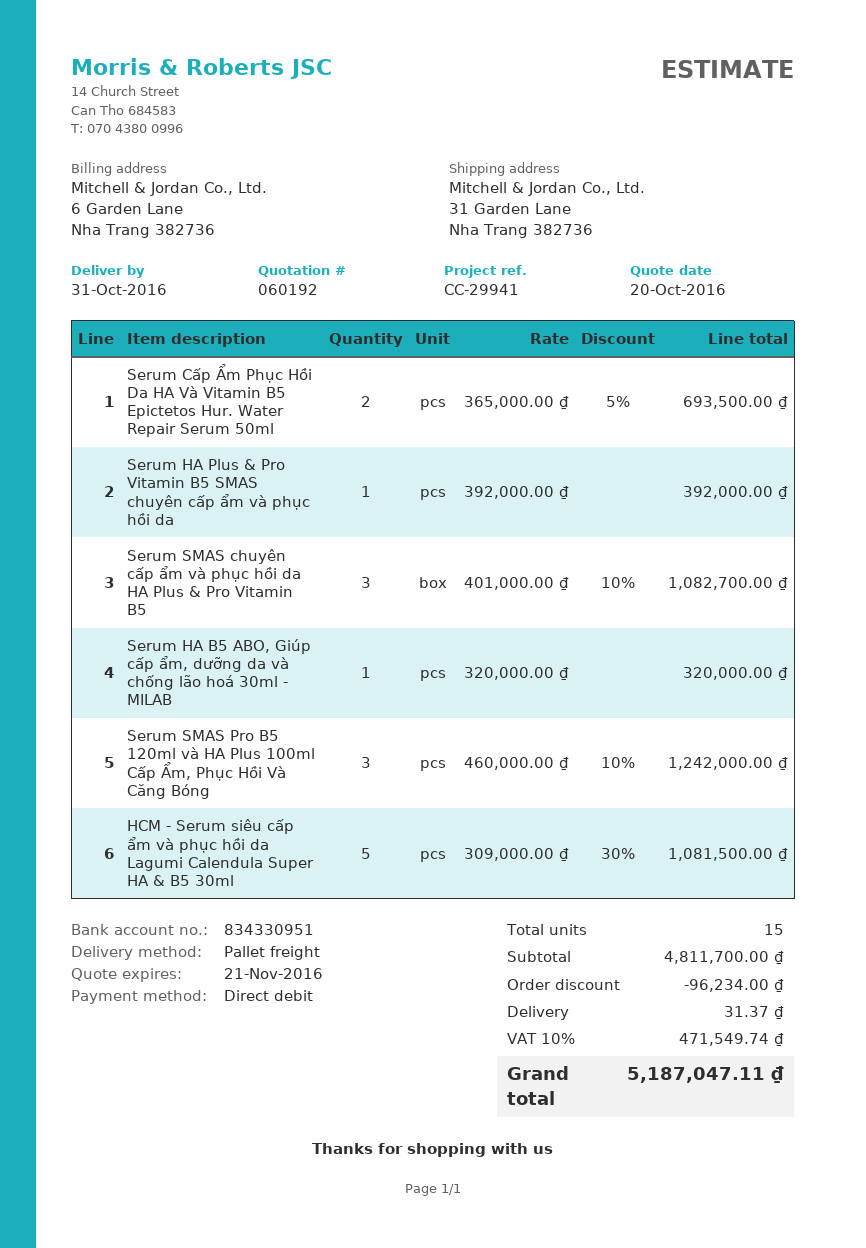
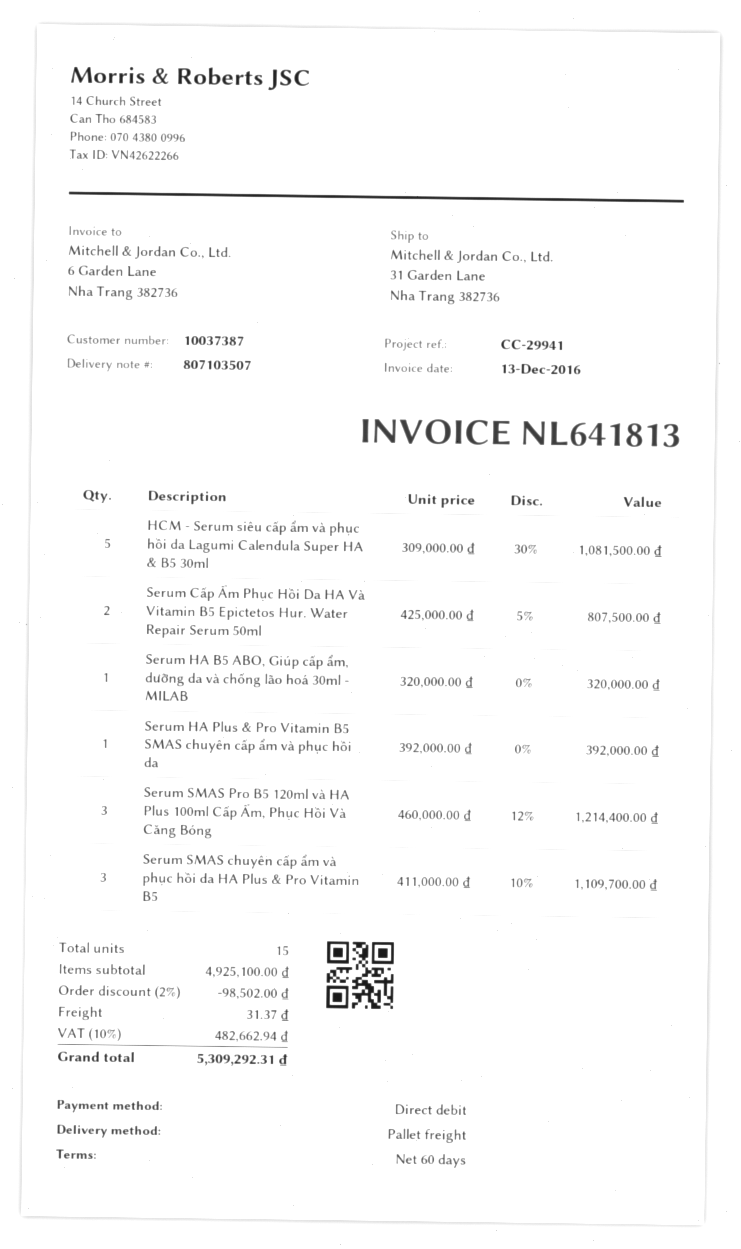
Serum Cấp Ẩm Phục Hồi Da HA Và Vitamin B5 Epictetos Hur. Water Repair Serum 50ml: 2 x 365000.00 - 5% = 693500.00 -> 2 x 425000.00 - 5% = 807500.00
Serum SMAS chuyên cấp ẩm và phục hồi da HA Plus & Pro Vitamin B5: 3 x 401000.00 - 10% = 1082700.00 -> 3 x 411000.00 - 10% = 1109700.00
Serum SMAS Pro B5 120ml và HA Plus 100ml Cấp Ẩm, Phục Hồi Và Căng Bóng: 3 x 460000.00 - 10% = 1242000.00 -> 3 x 460000.00 - 12% = 1214400.00
subtotal: 4811700.00 -> 4925100.00
discount: 96234.00 -> 98502.00
tax: 10% = 471549.74 -> 10% = 482662.94
total: 5187047.11 -> 5309292.31

